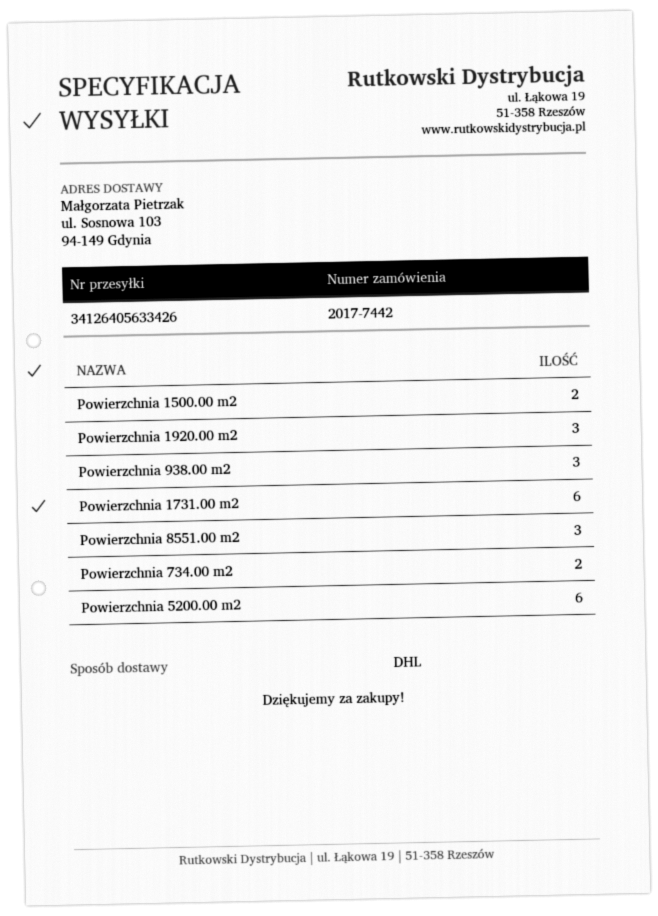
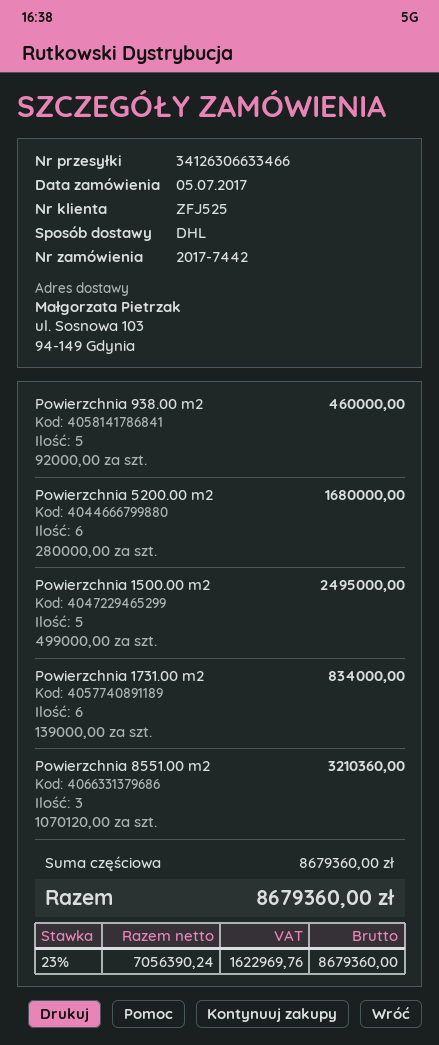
tracking number: 34126405633426 -> 34126306633466
Powierzchnia 1500.00 m2: 2 -> 5
Powierzchnia 1920.00 m2: 3 -> none
Powierzchnia 938.00 m2: 3 -> 5
Powierzchnia 734.00 m2: 2 -> none

